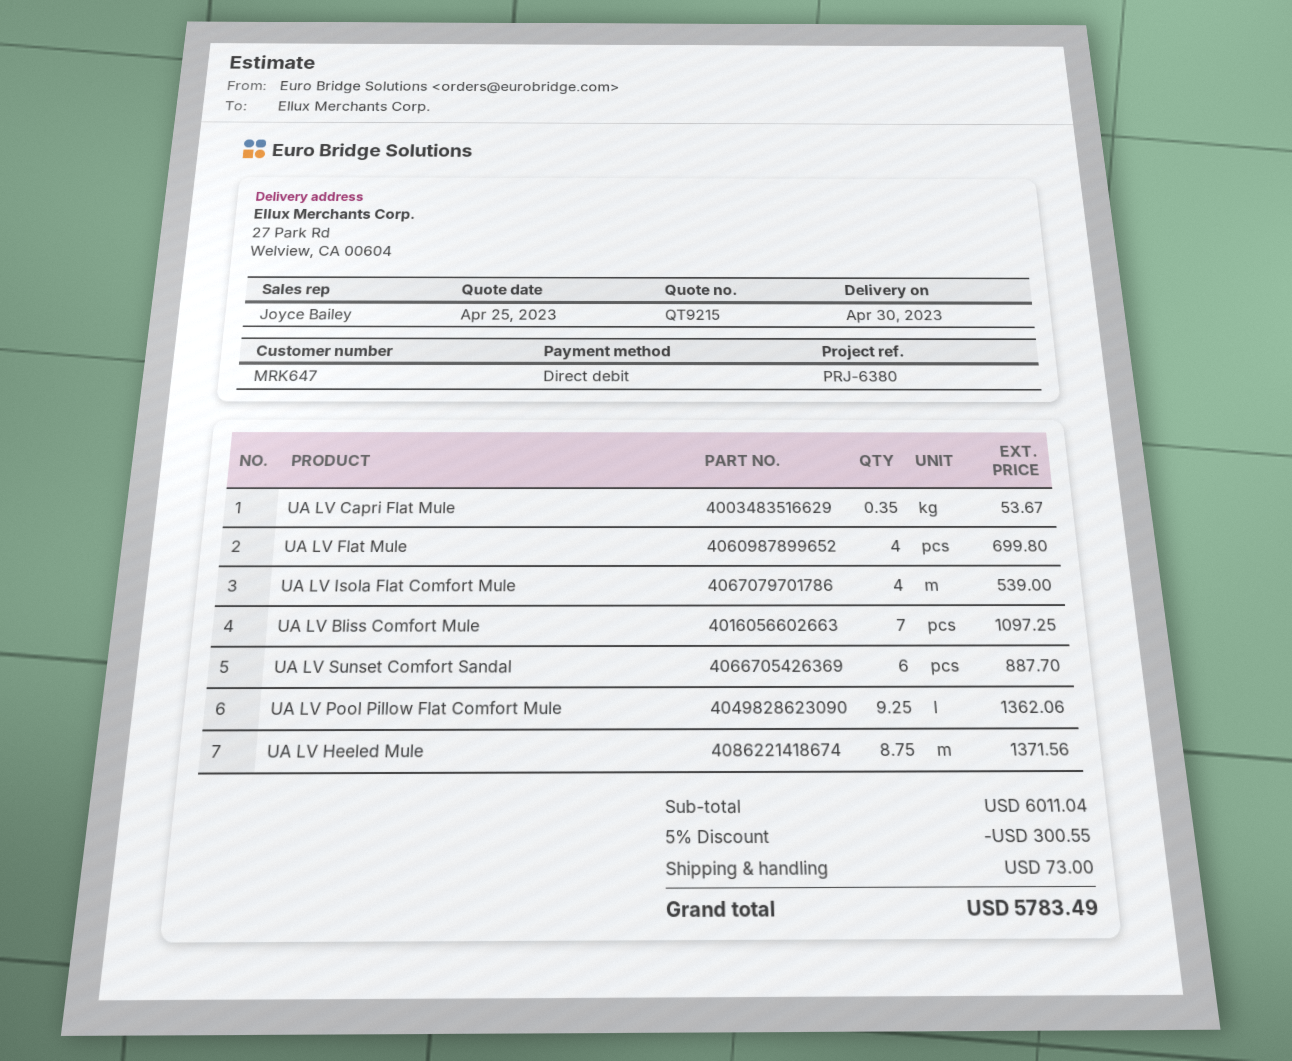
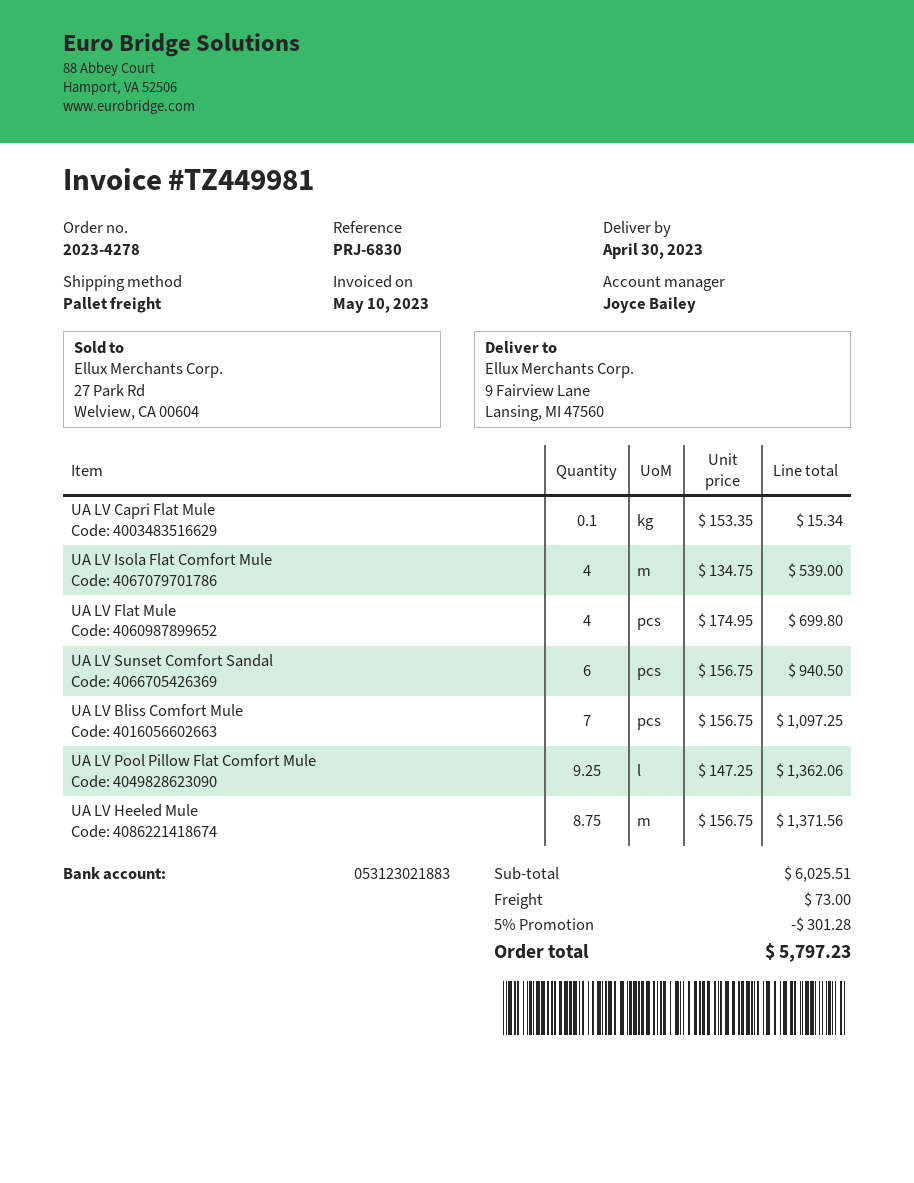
reference: PRJ-6380 -> PRJ-6830
ship to: 27 Park Rd, Welview, CA 00604 -> 9 Fairview Lane, Lansing, MI 47560
UA LV Capri Flat Mule: 0.35 for 53.67 -> 0.1 for 15.34
UA LV Sunset Comfort Sandal: 6 for 887.70 -> 6 for 940.50
subtotal: 6011.04 -> 6025.51
discount: 5% = 300.55 -> 5% = 301.28
total: 5783.49 -> 5797.23

